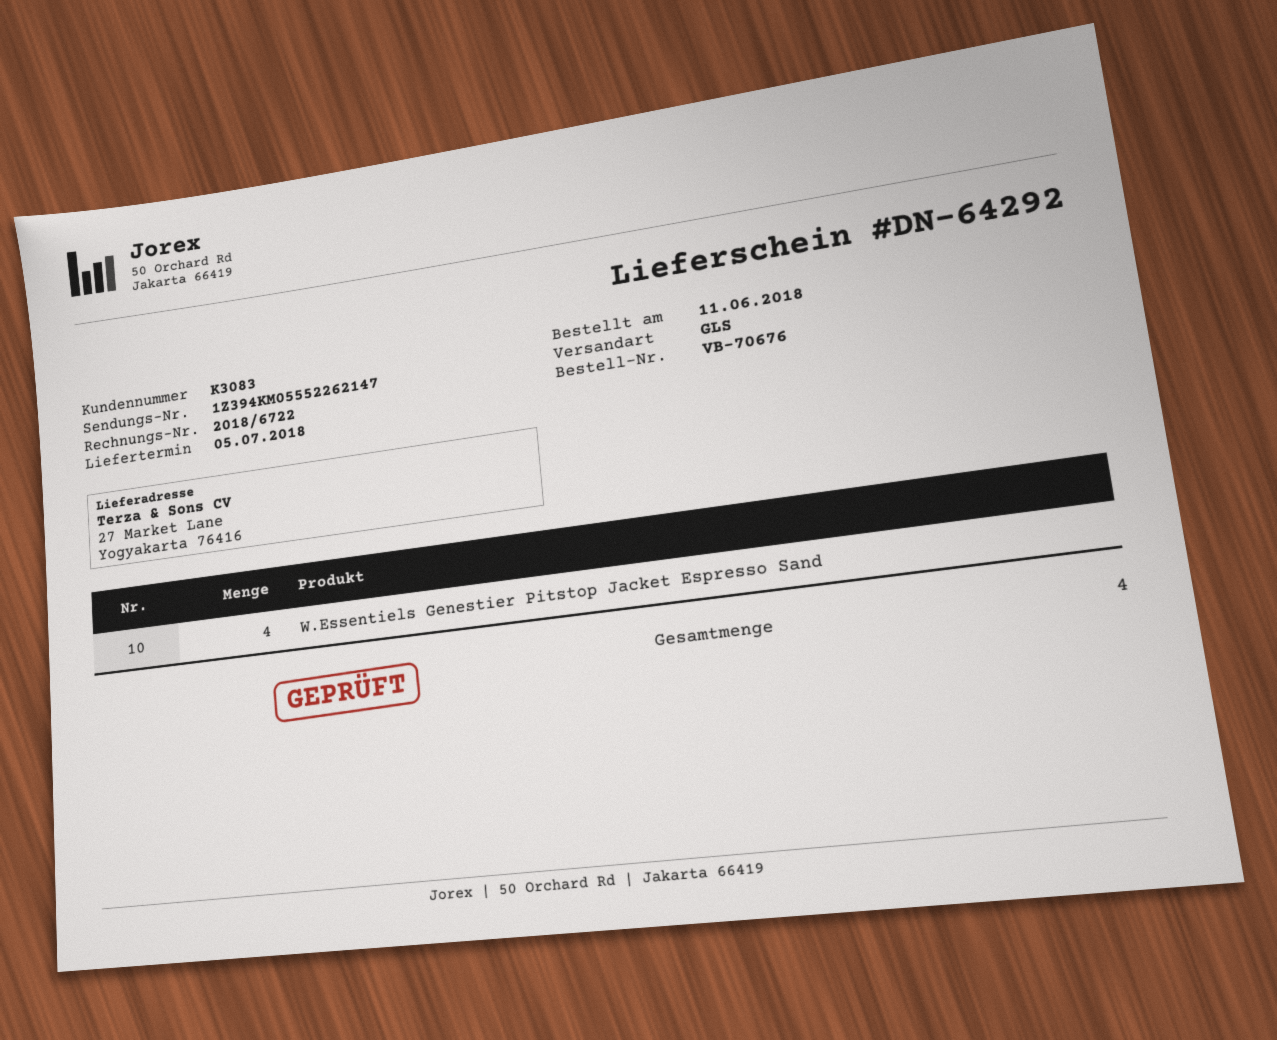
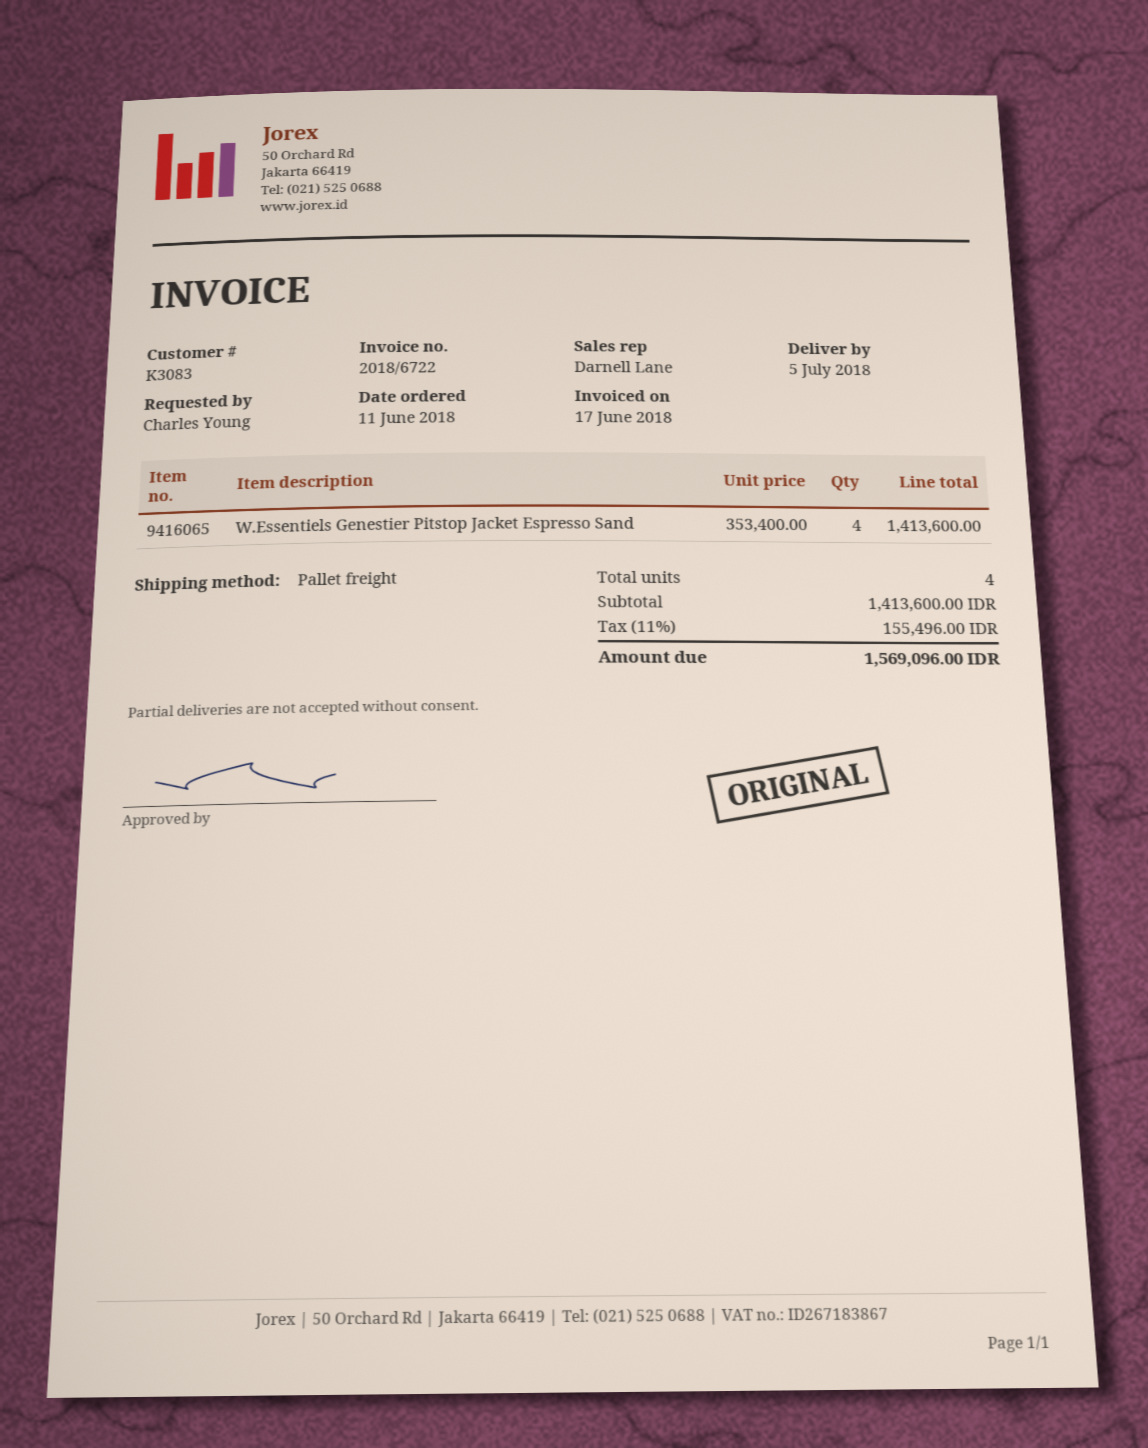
shipping method: GLS -> pallet freight

